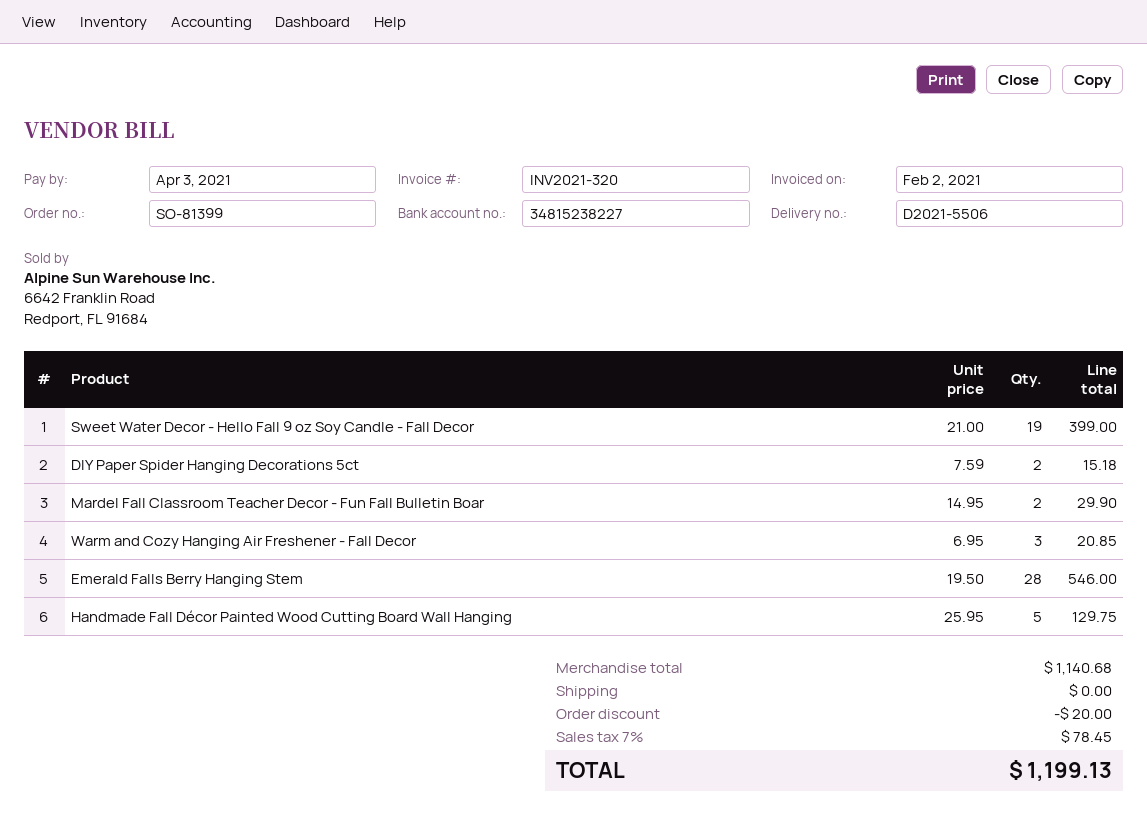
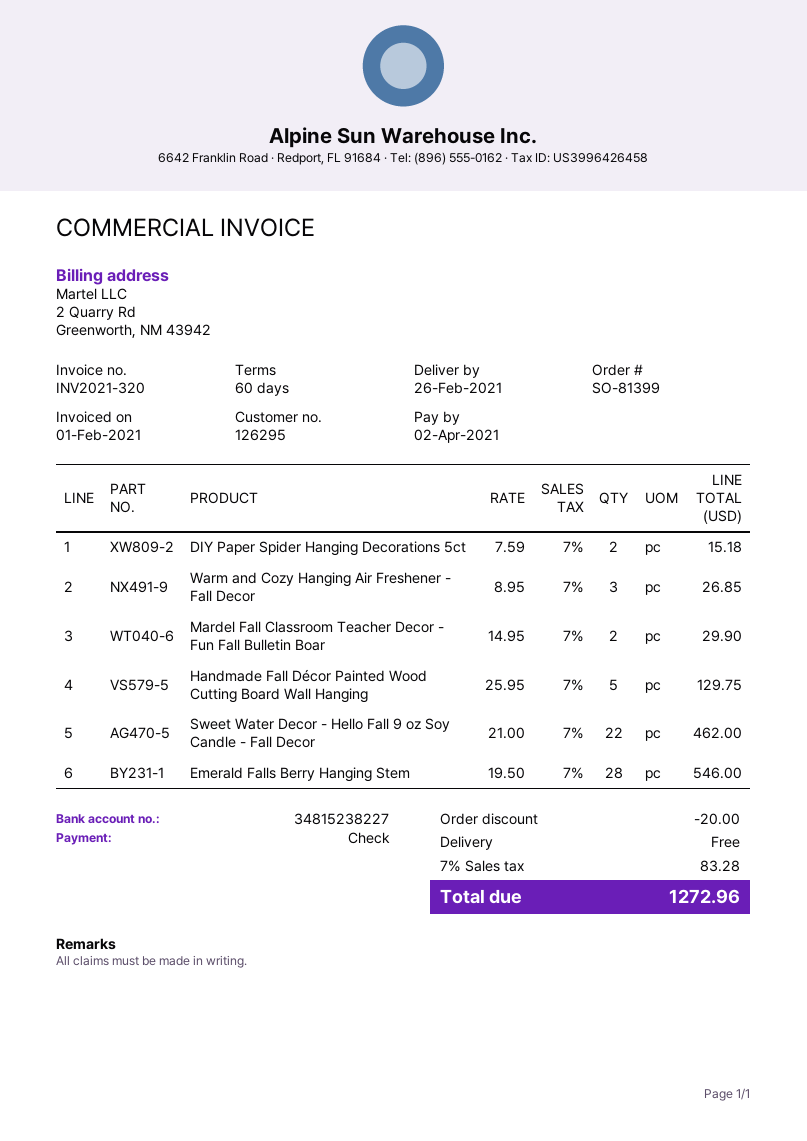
invoice date: 2021-02-02 -> 2021-02-01
due date: 2021-04-03 -> 2021-04-02
Sweet Water Decor - Hello Fall 9 oz Soy Candle - Fall Decor: 19 x 21.00 = 399.00 -> 22 x 21.00 = 462.00
Warm and Cozy Hanging Air Freshener - Fall Decor: 3 x 6.95 = 20.85 -> 3 x 8.95 = 26.85
tax: 7% = 78.45 -> 7% = 83.28
total: 1199.13 -> 1272.96

